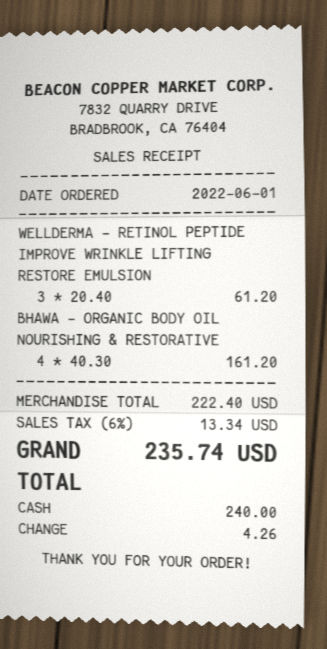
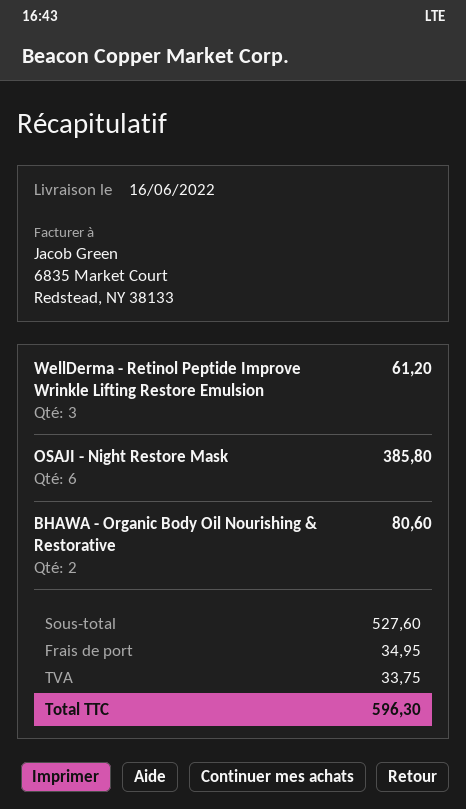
BHAWA - ORGANIC BODY OIL NOURISHING & RESTORATIVE: 4 for 161.20 -> 2 for 80.60
OSAJI - Night Restore Mask: none -> 6 for 385.80
subtotal: 222.40 -> 527.60
shipping: none -> 34.95
tax: 13.34 -> 33.75
total: 235.74 -> 596.30

